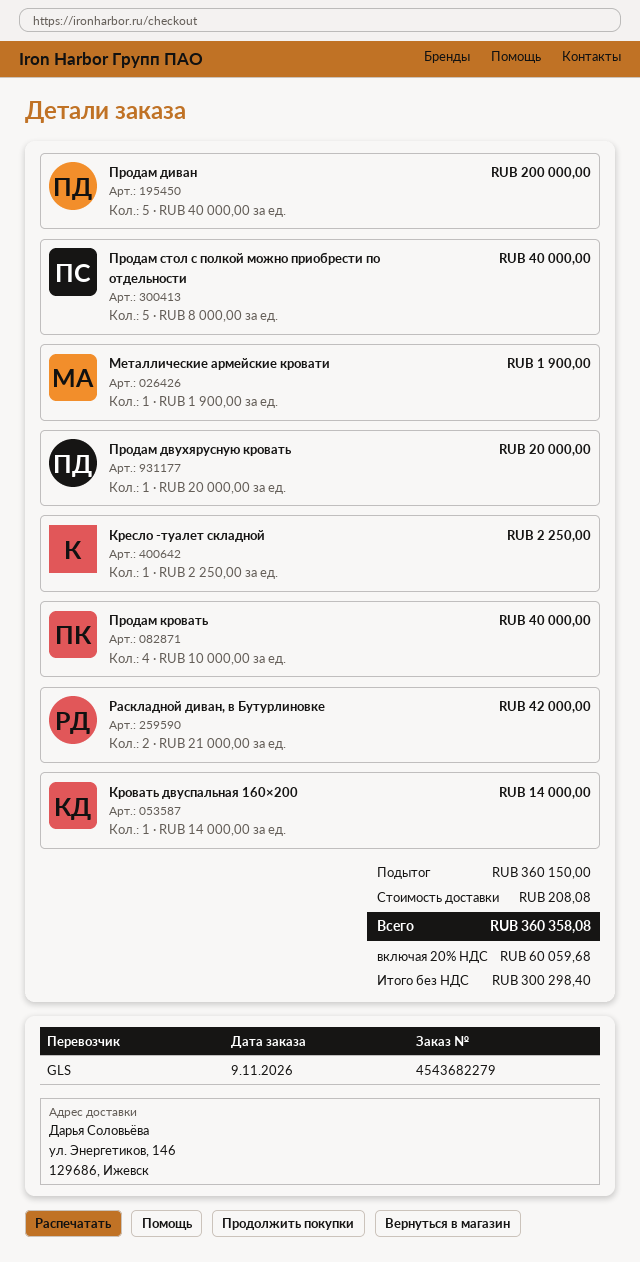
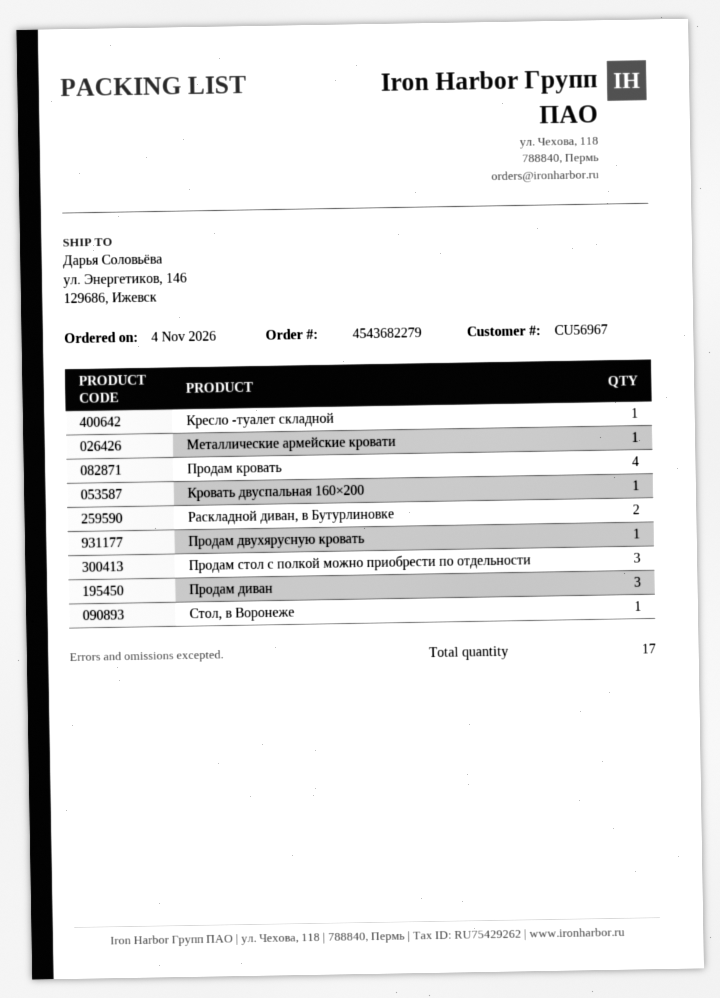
order date: 2026-11-09 -> 2026-11-04
Продам диван: 5 -> 3
Продам стол с полкой можно приобрести по отдельности: 5 -> 3
Стол, в Воронеже: none -> 1

